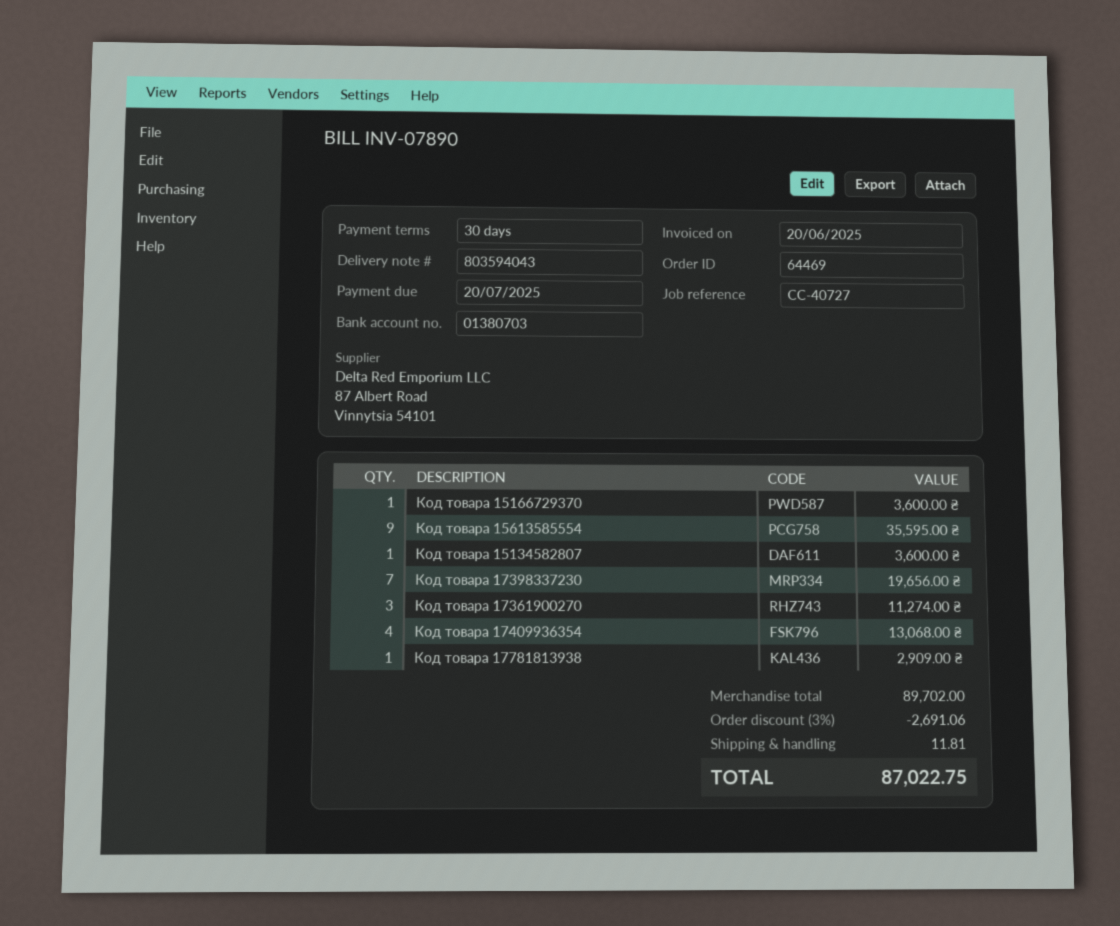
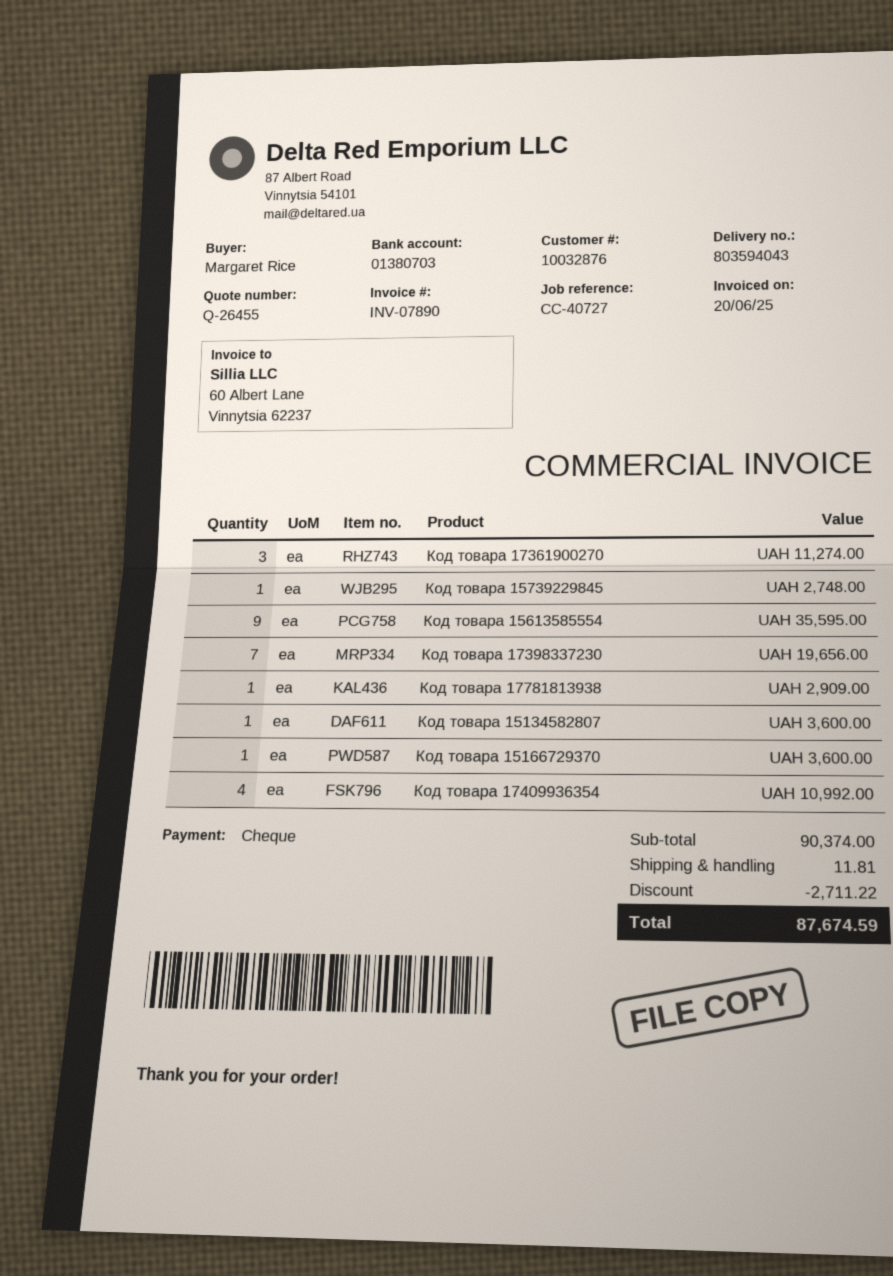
Код товара 17409936354: 4 for 13068.00 -> 4 for 10992.00
Код товара 15739229845: none -> 1 for 2748.00
subtotal: 89702.00 -> 90374.00
discount: 2691.06 -> 2711.22
total: 87022.75 -> 87674.59

